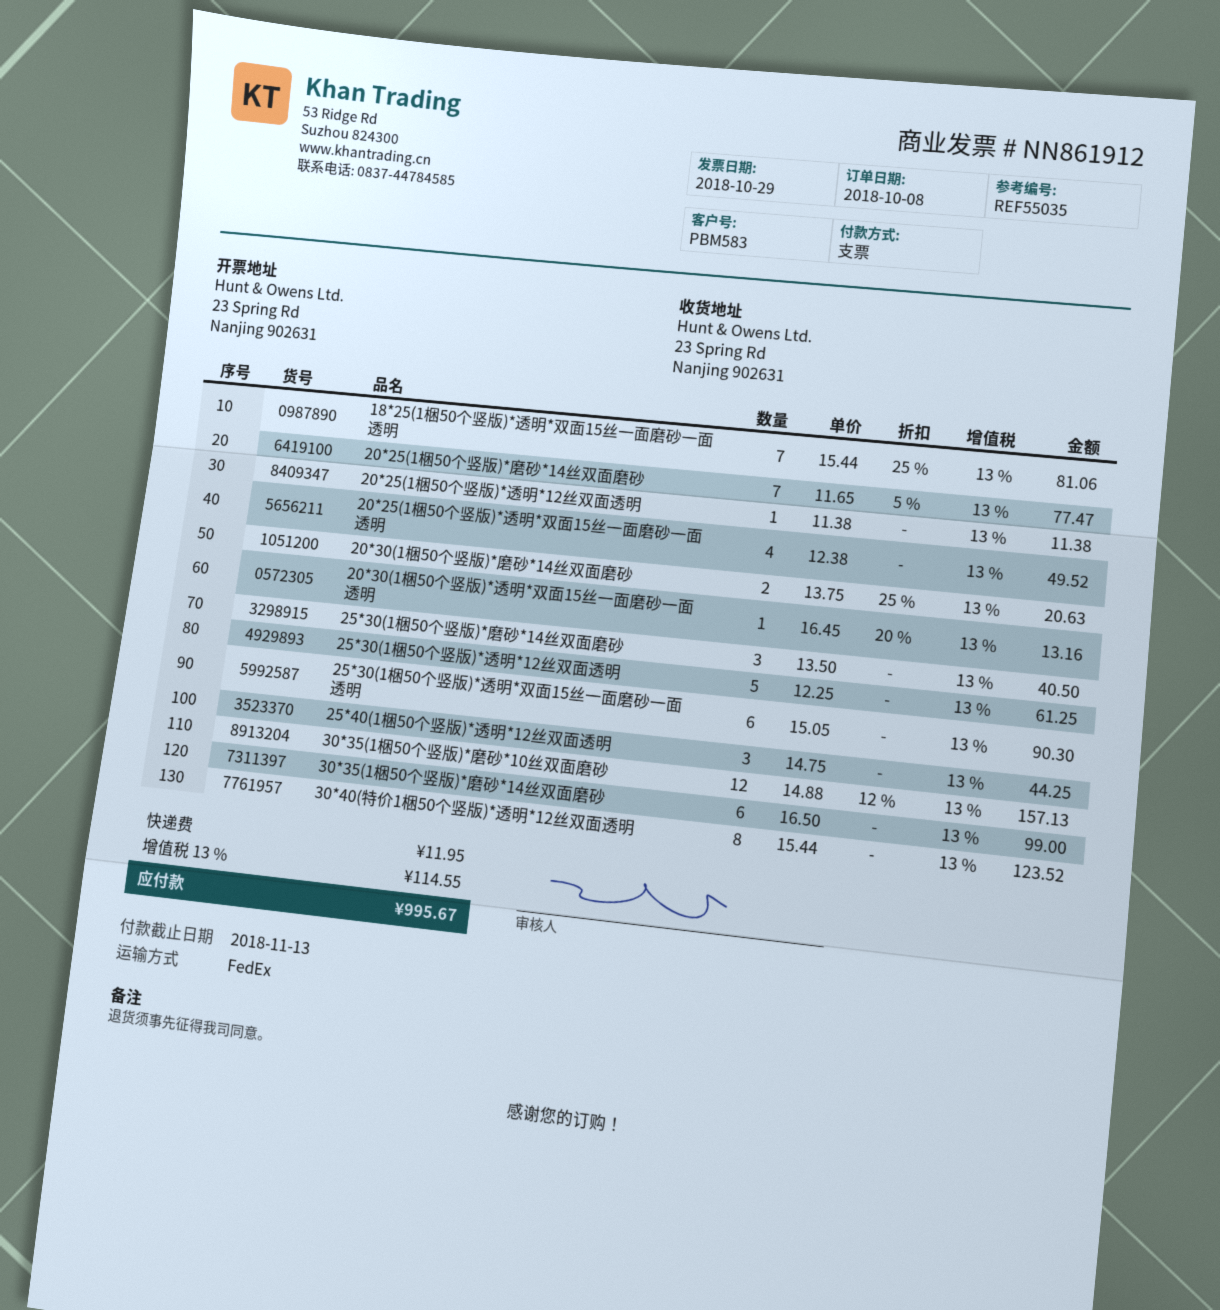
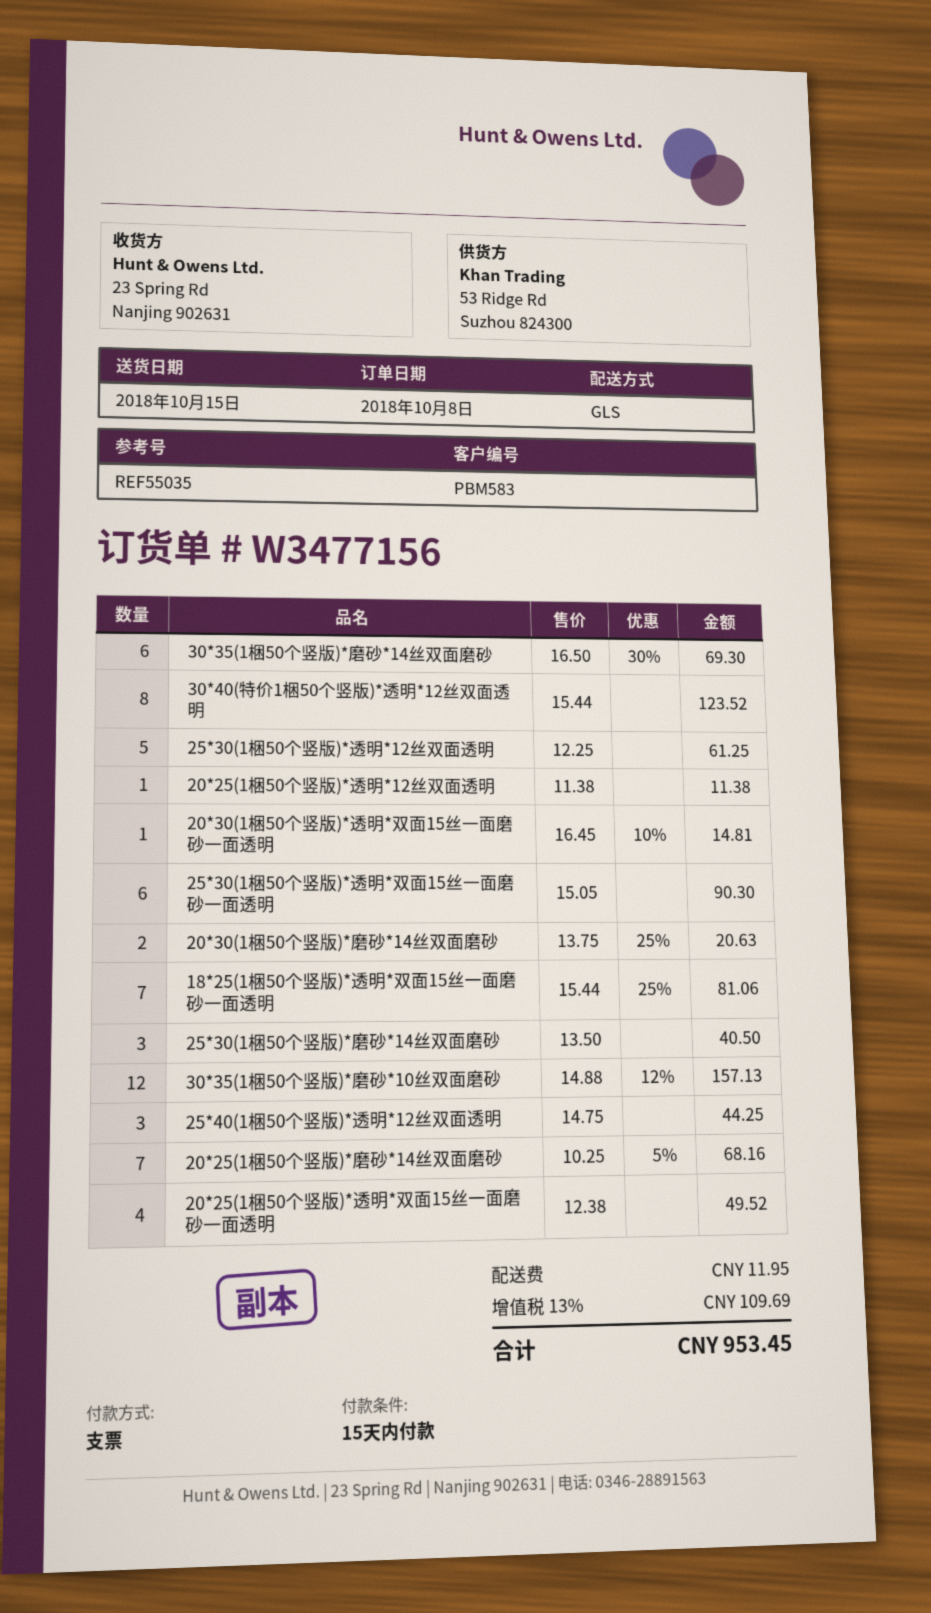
shipping method: FedEx -> GLS
20*25(1梱50个竖版)*磨砂*14丝双面磨砂: 7 x 11.65 - 5% = 77.47 -> 7 x 10.25 - 5% = 68.16
20*30(1梱50个竖版)*透明*双面15丝一面磨砂一面透明: 1 x 16.45 - 20% = 13.16 -> 1 x 16.45 - 10% = 14.81
30*35(1梱50个竖版)*磨砂*14丝双面磨砂: 6 x 16.50 = 99.00 -> 6 x 16.50 - 30% = 69.30
tax: 13% = 114.55 -> 13% = 109.69
total: 995.67 -> 953.45

